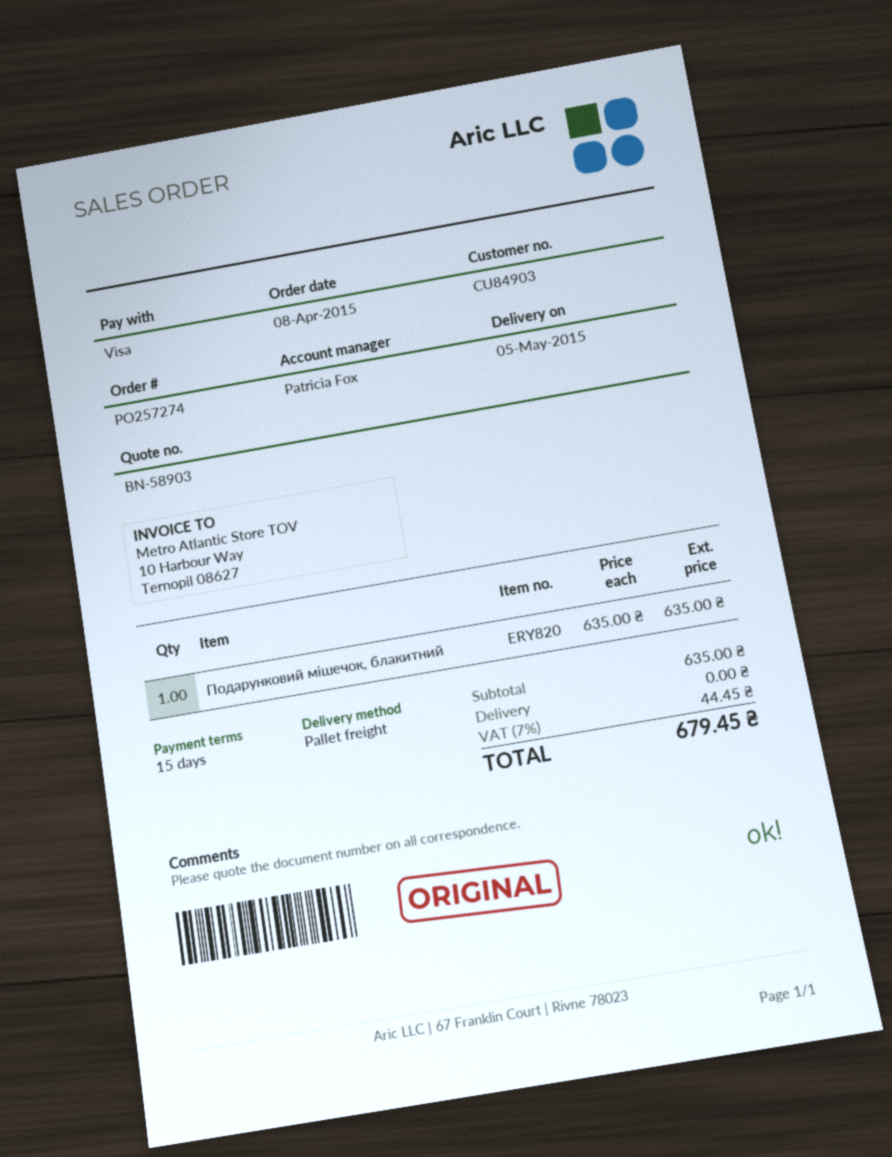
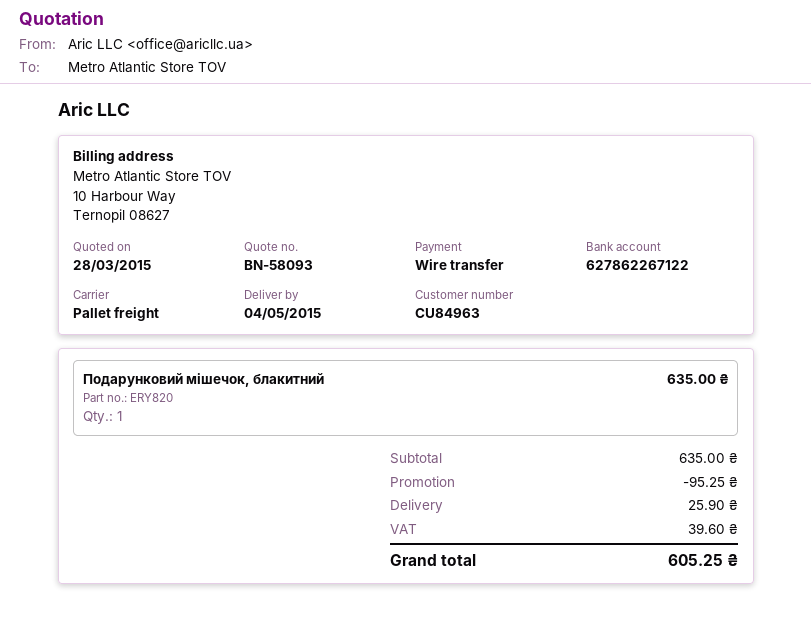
quote number: BN-58903 -> BN-58093
delivery date: 2015-05-05 -> 2015-05-04
customer number: CU84903 -> CU84963
payment method: Visa -> bank transfer
discount: none -> 95.25
shipping: 0.00 -> 25.90
tax: 44.45 -> 39.60
total: 679.45 -> 605.25

